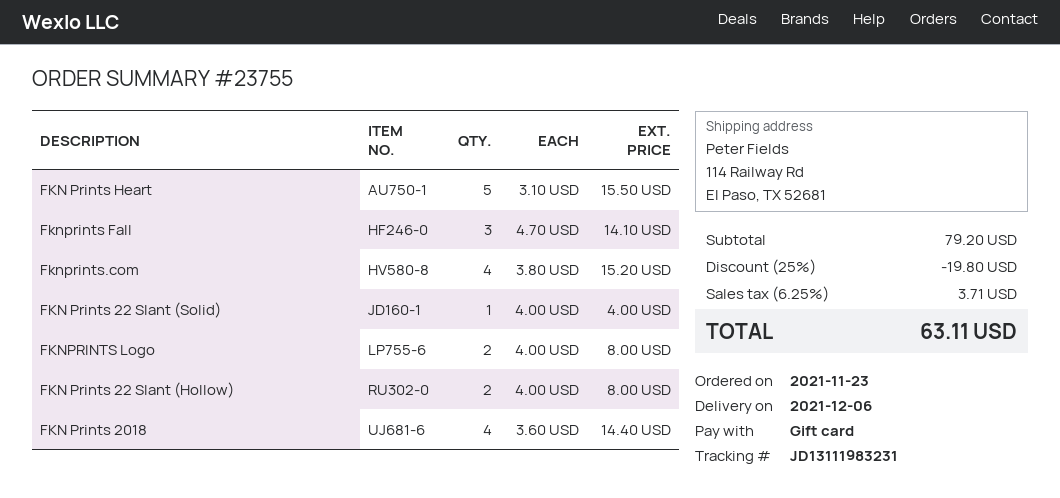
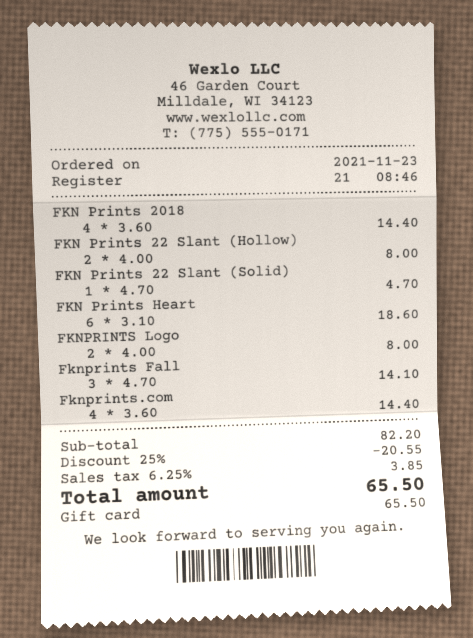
FKN Prints Heart: 5 x 3.10 = 15.50 -> 6 x 3.10 = 18.60
Fknprints.com: 4 x 3.80 = 15.20 -> 4 x 3.60 = 14.40
FKN Prints 22 Slant (Solid): 1 x 4.00 = 4.00 -> 1 x 4.70 = 4.70
subtotal: 79.20 -> 82.20
discount: 25% = 19.80 -> 25% = 20.55
tax: 6.25% = 3.71 -> 6.25% = 3.85
total: 63.11 -> 65.50

